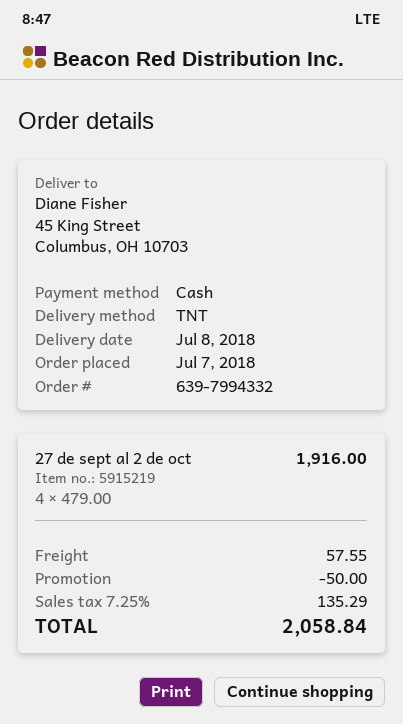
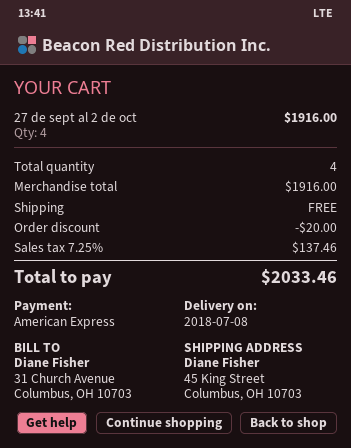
payment method: cash -> American Express
discount: 50.00 -> 20.00
shipping: 57.55 -> 0.00
tax: 7.25% = 135.29 -> 7.25% = 137.46
total: 2058.84 -> 2033.46

